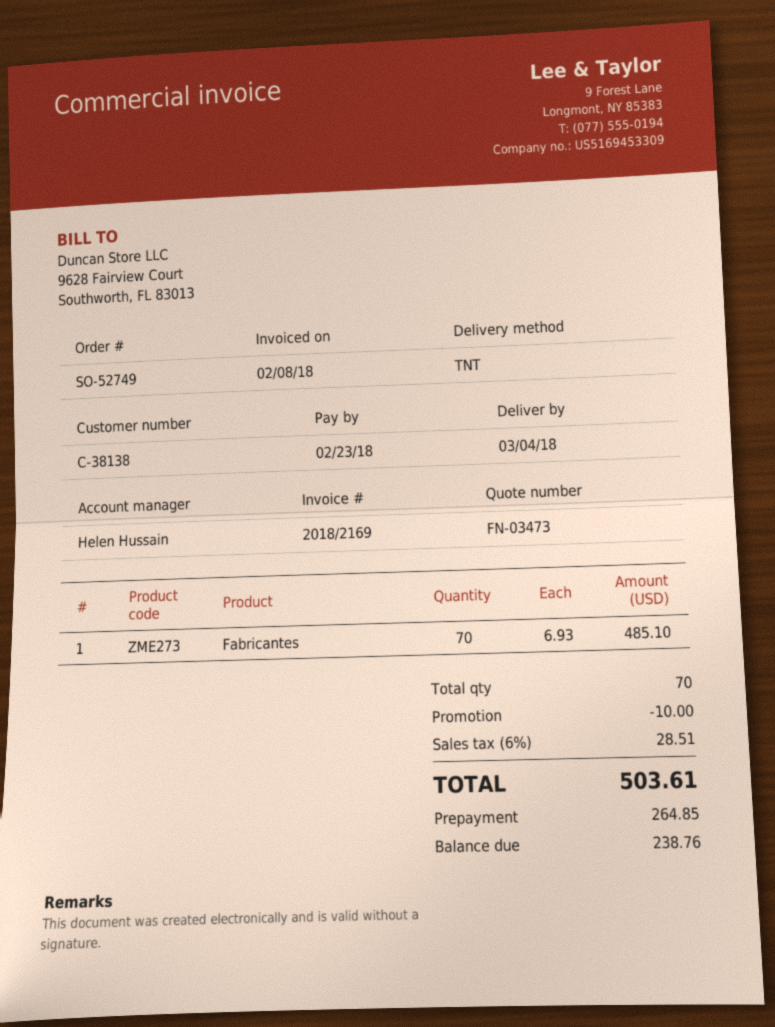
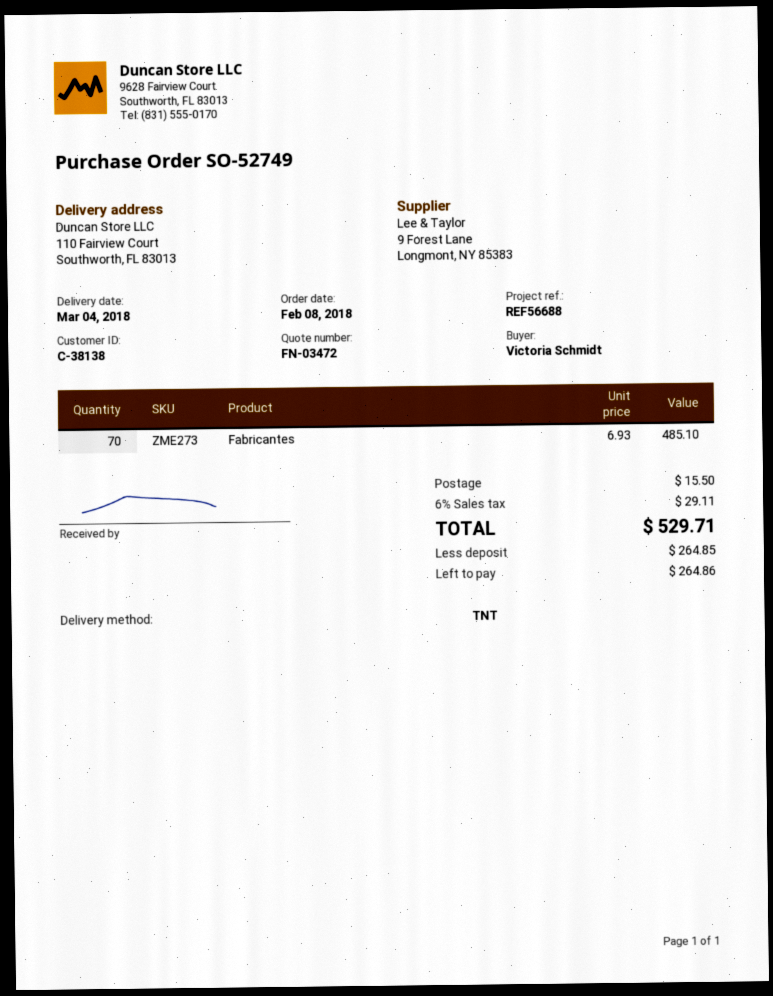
quote number: FN-03473 -> FN-03472
discount: 10.00 -> none
shipping: none -> 15.50
tax: 6% = 28.51 -> 6% = 29.11
total: 503.61 -> 529.71
balance: 238.76 -> 264.86

